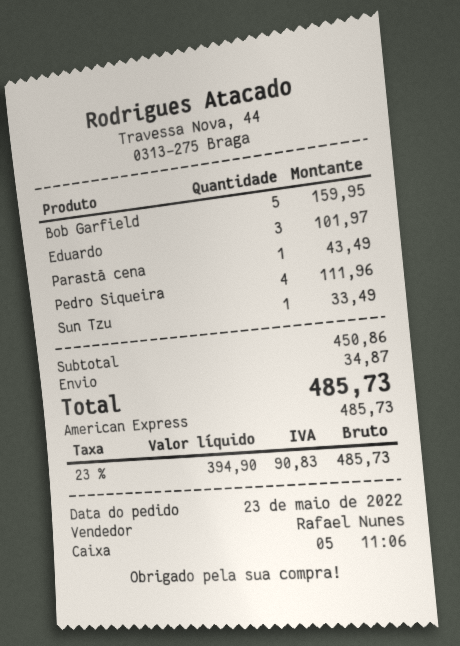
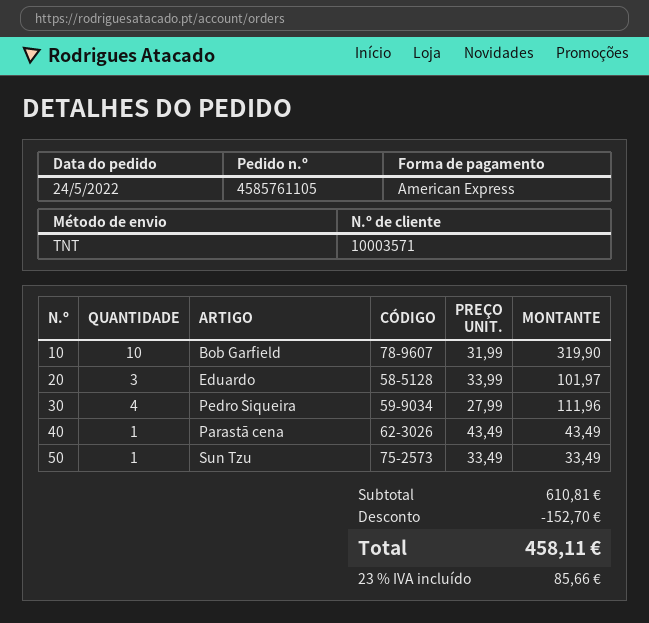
order date: 2022-05-23 -> 2022-05-24
Bob Garfield: 5 for 159.95 -> 10 for 319.90
subtotal: 450.86 -> 610.81
discount: none -> 152.70
shipping: 34.87 -> none
tax: 23% = 90.83 -> 23% = 85.66
total: 485.73 -> 458.11

